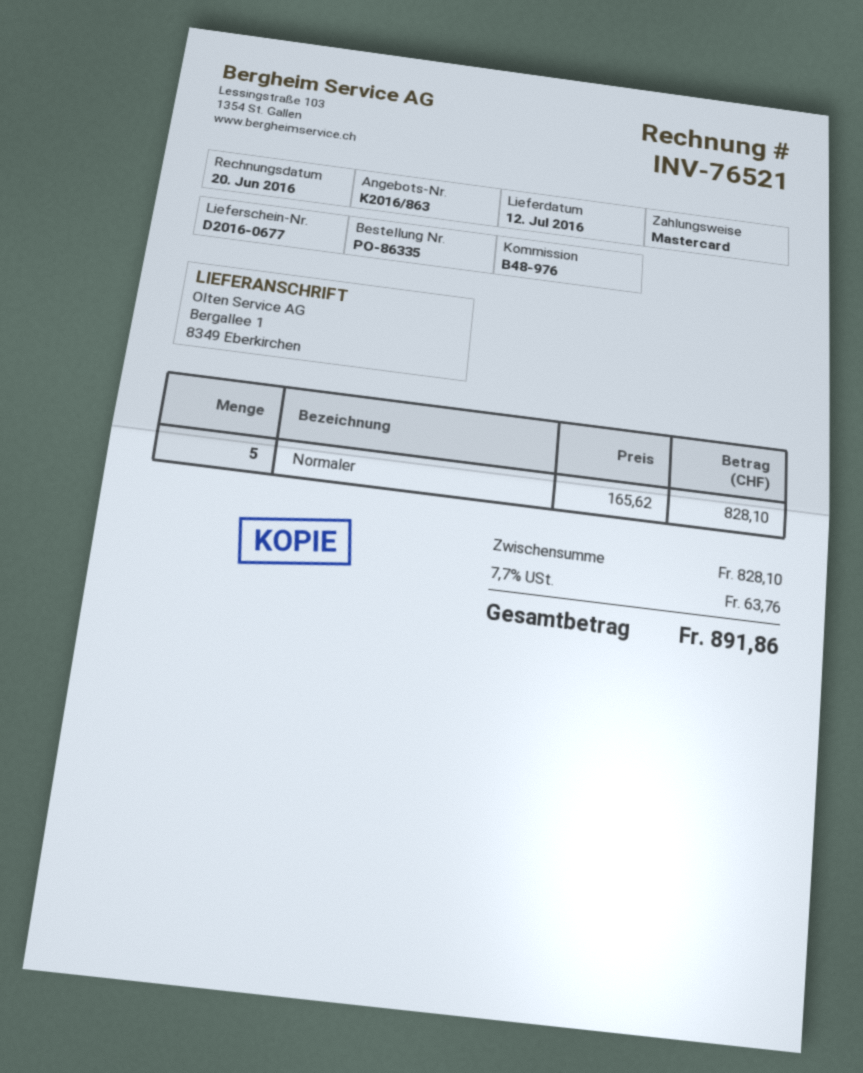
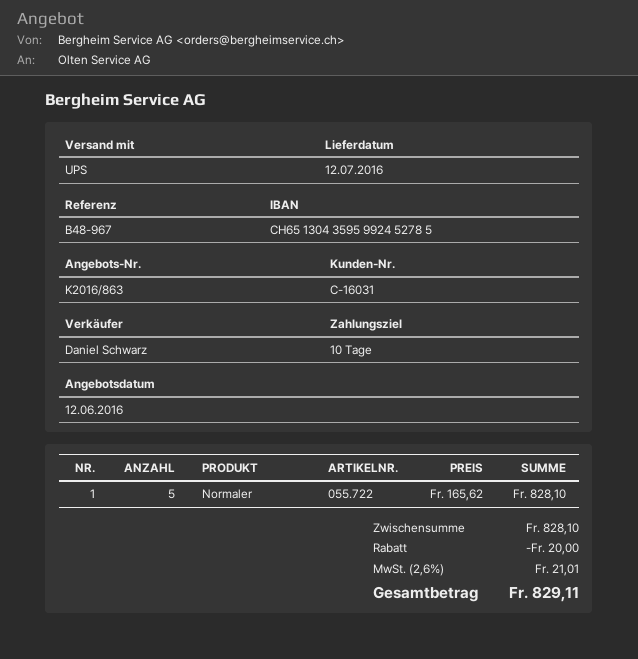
reference: B48-976 -> B48-967
discount: none -> 20.00
tax: 7.7% = 63.76 -> 2.6% = 21.01
total: 891.86 -> 829.11

